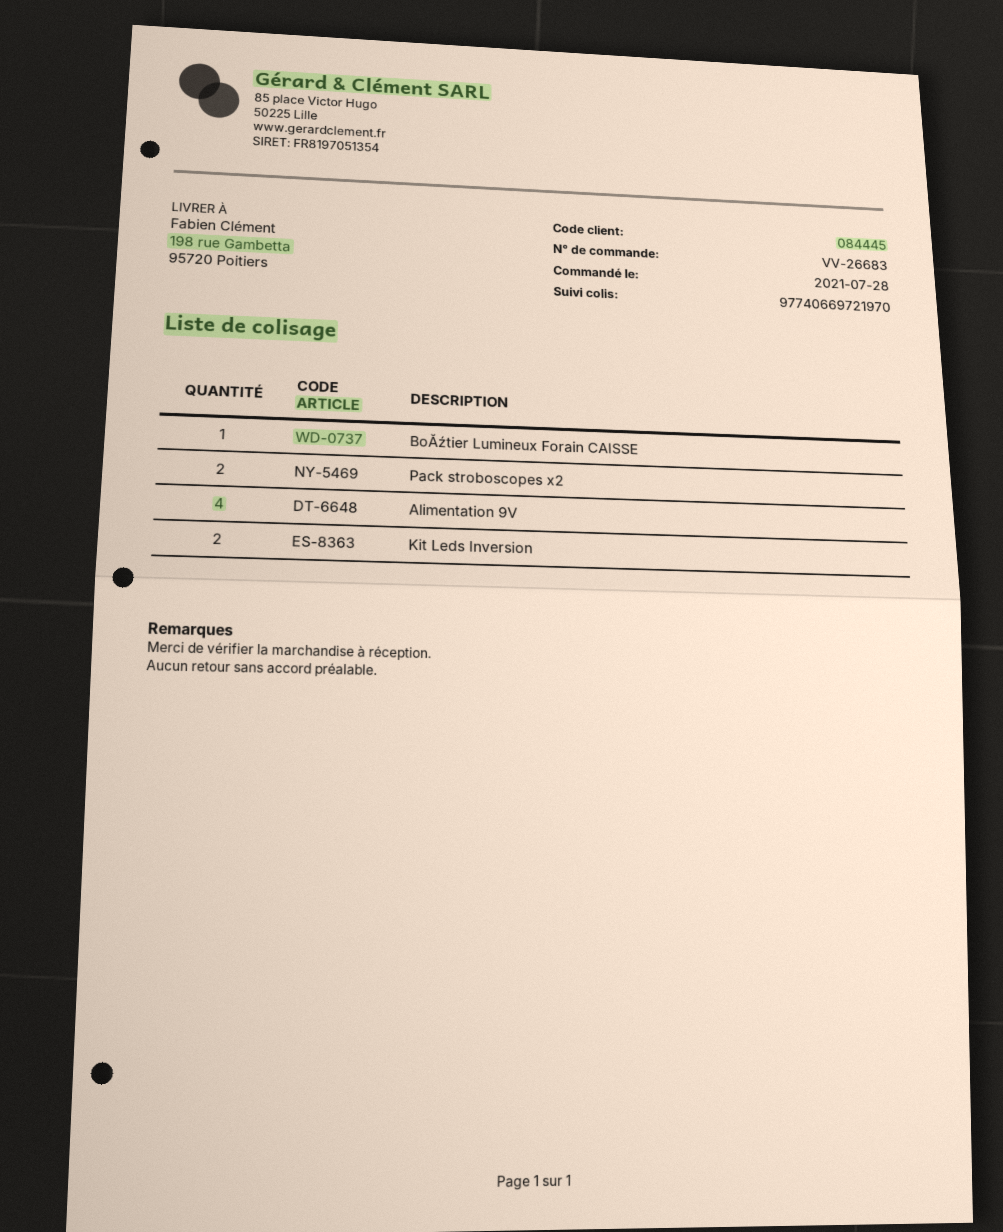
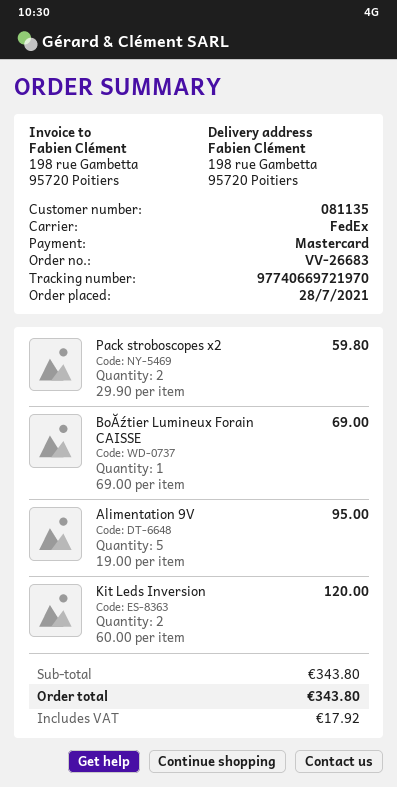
customer number: 084445 -> 081135
Alimentation 9V: 4 -> 5

